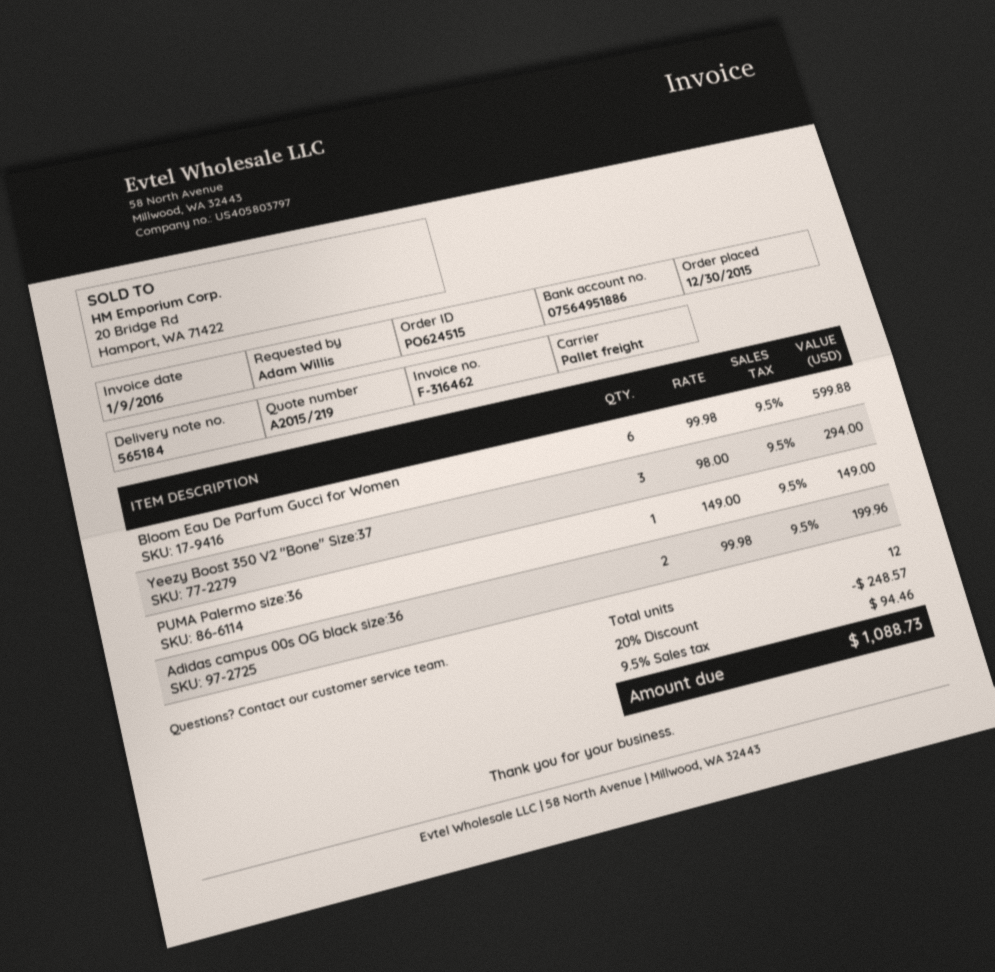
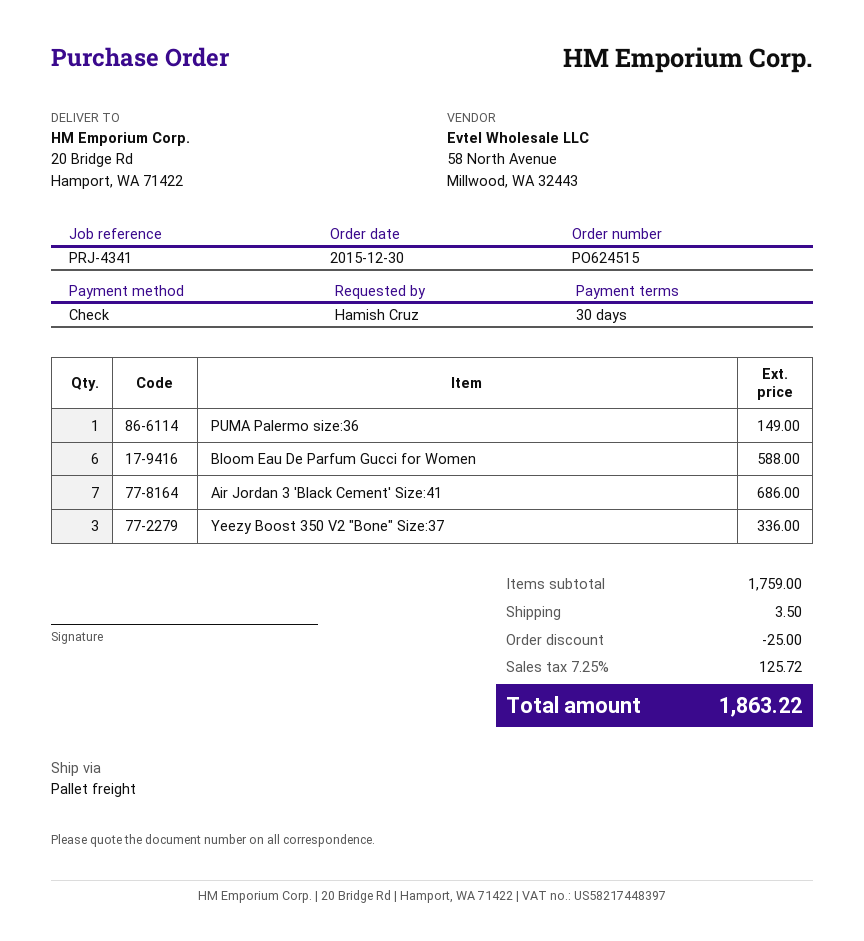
ordered by: Adam Willis -> Hamish Cruz
Bloom Eau De Parfum Gucci for Women: 6 for 599.88 -> 6 for 588.00
Yeezy Boost 350 V2 "Bone" Size:37: 3 for 294.00 -> 3 for 336.00
Adidas campus 00s OG black size:36: 2 for 199.96 -> none
Air Jordan 3 'Black Cement' Size:41: none -> 7 for 686.00
discount: 248.57 -> 25.00
shipping: none -> 3.50
tax: 9.5% = 94.46 -> 7.25% = 125.72
total: 1088.73 -> 1863.22

